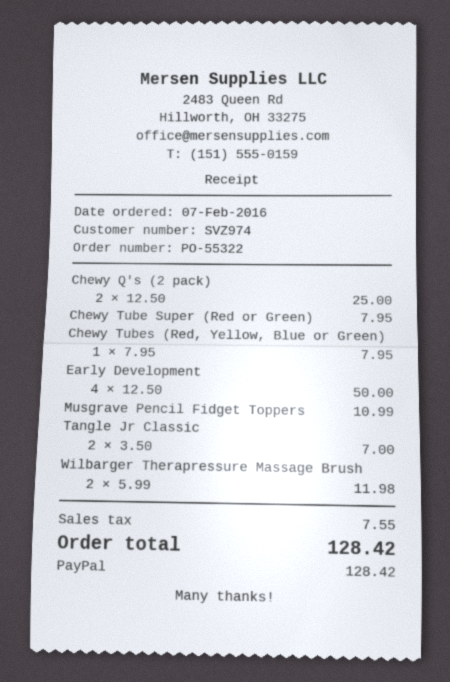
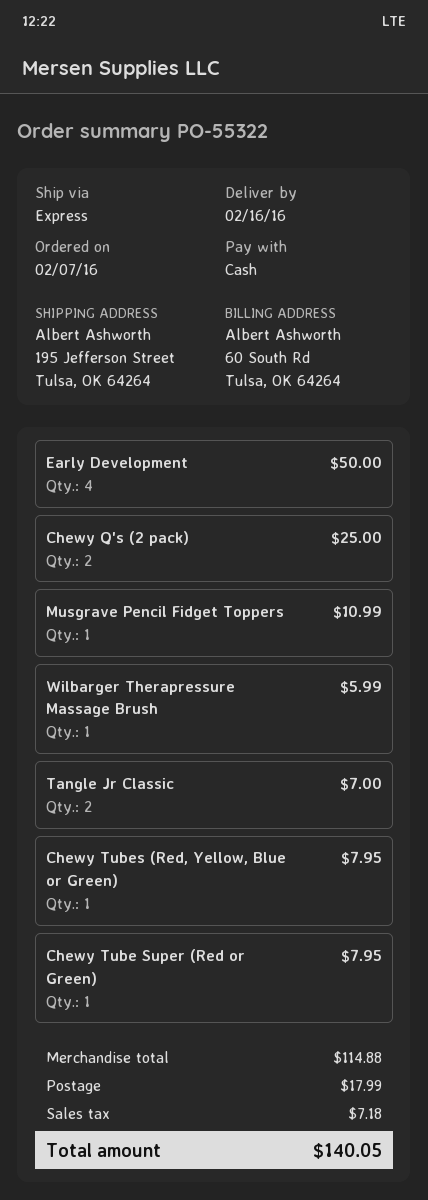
payment method: PayPal -> cash
Wilbarger Therapressure Massage Brush: 2 for 11.98 -> 1 for 5.99
shipping: none -> 17.99
tax: 7.55 -> 7.18
total: 128.42 -> 140.05

